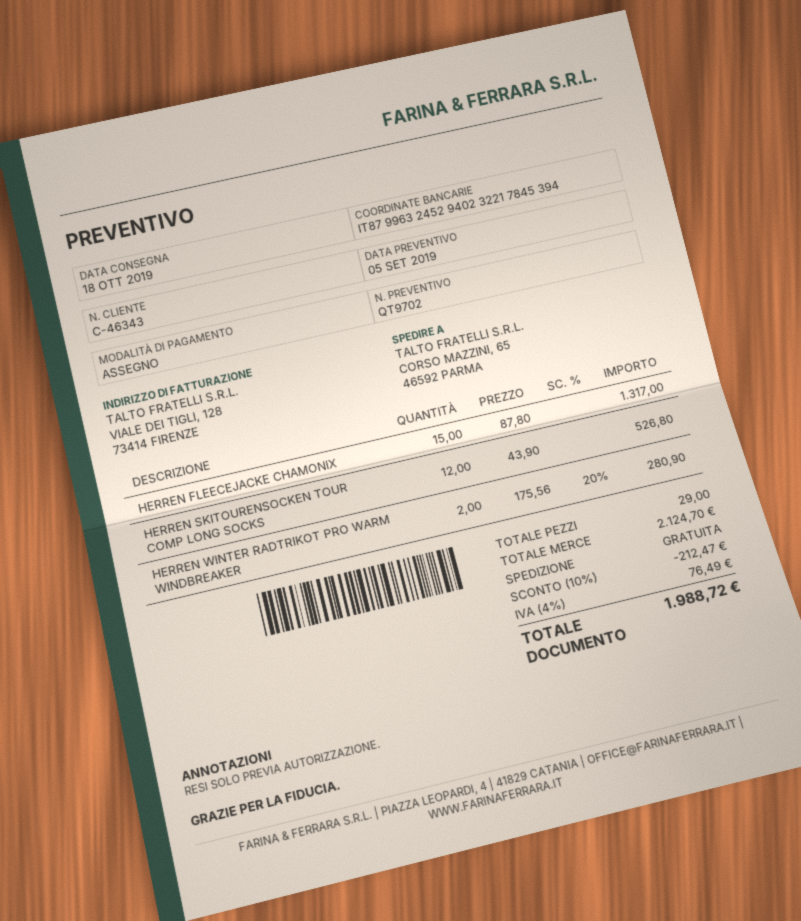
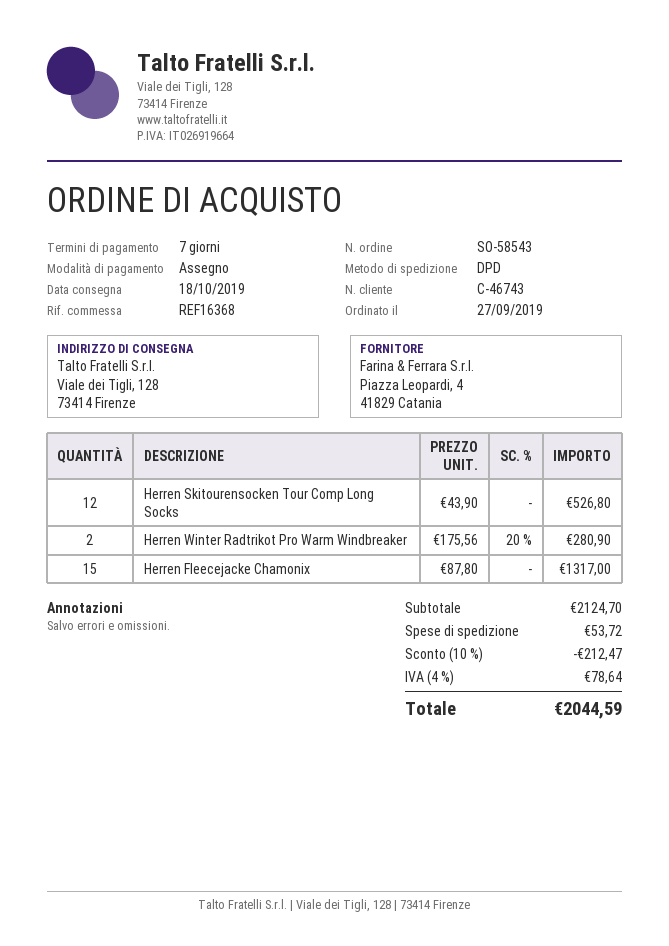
customer number: C-46343 -> C-46743
ship to: CORSO MAZZINI, 65, 46592 PARMA -> Viale dei Tigli, 128, 73414 Firenze
shipping: 0.00 -> 53.72
tax: 4% = 76.49 -> 4% = 78.64
total: 1988.72 -> 2044.59

